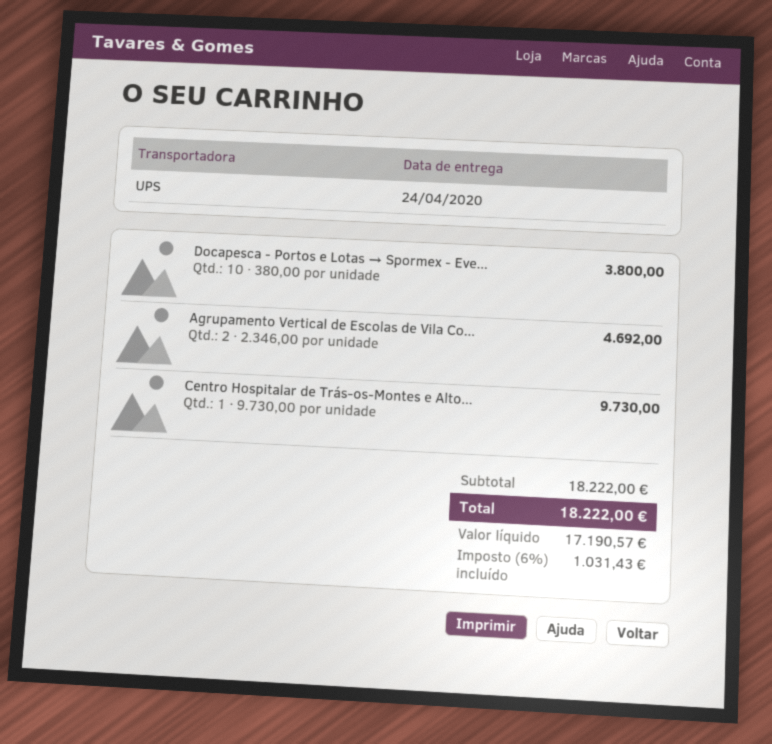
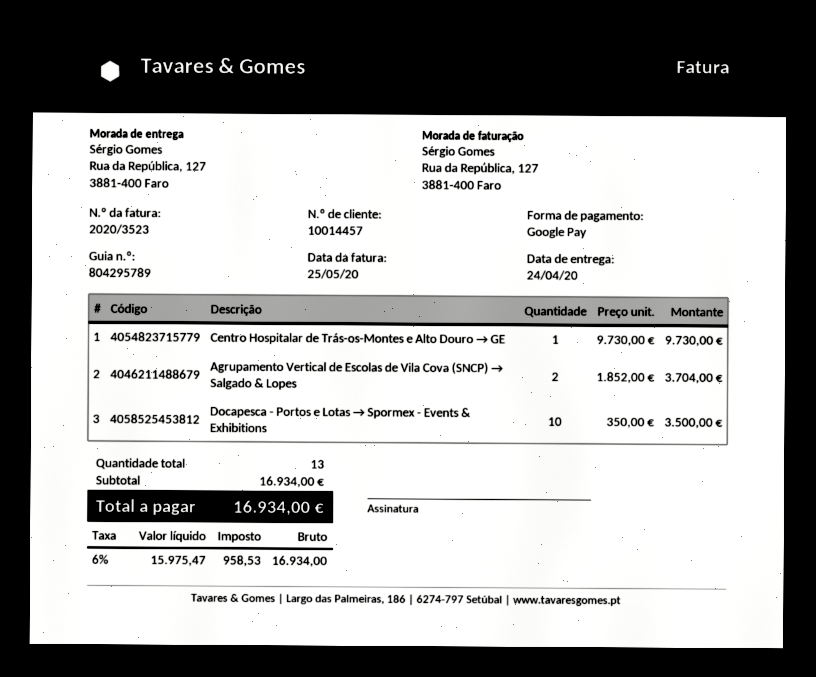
Docapesca - Portos e Lotas → Spormex - Eve...: 10 x 380.00 = 3800.00 -> 10 x 350.00 = 3500.00
Agrupamento Vertical de Escolas de Vila Co...: 2 x 2346.00 = 4692.00 -> 2 x 1852.00 = 3704.00
subtotal: 18222.00 -> 16934.00
net: 17190.57 -> 15975.47
tax: 6% = 1031.43 -> 6% = 958.53
total: 18222.00 -> 16934.00

